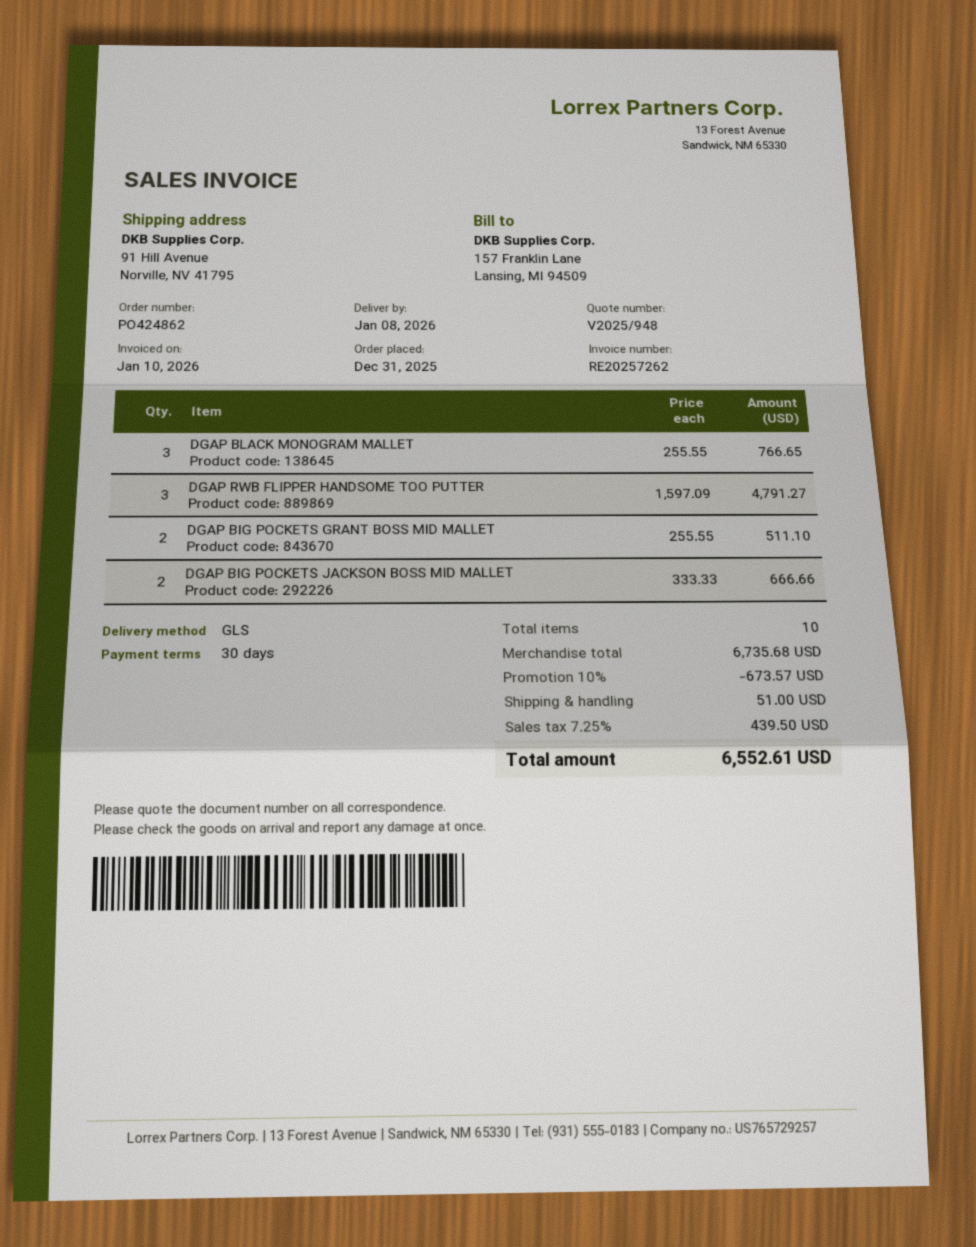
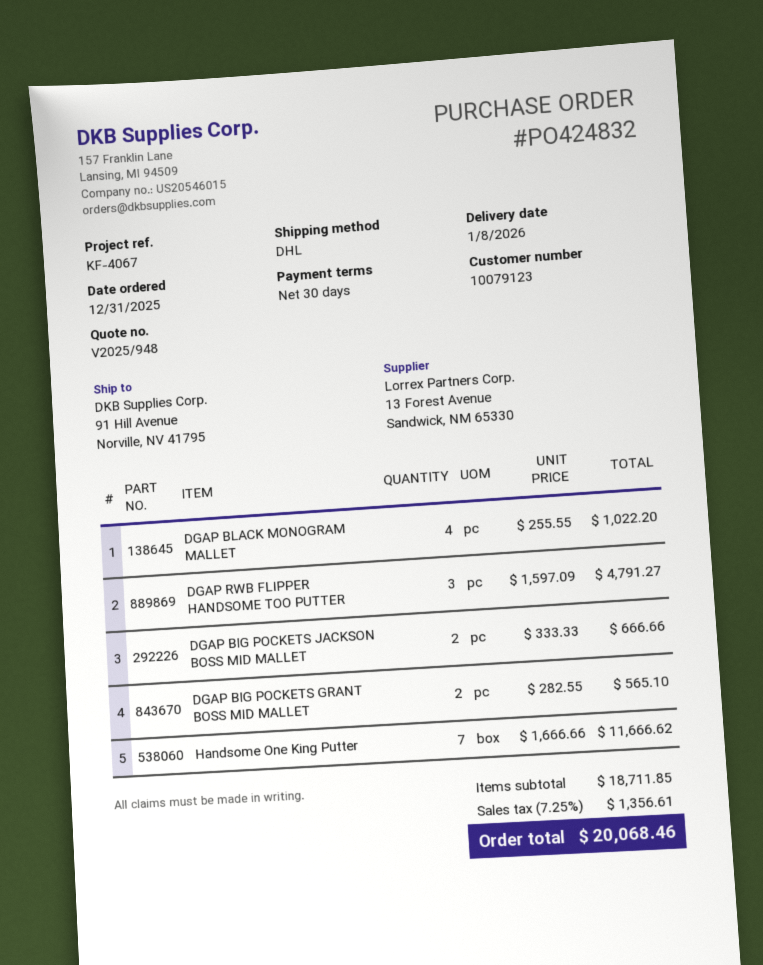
order number: PO424862 -> PO424832
shipping method: GLS -> DHL
DGAP BLACK MONOGRAM MALLET: 3 x 255.55 = 766.65 -> 4 x 255.55 = 1022.20
DGAP BIG POCKETS GRANT BOSS MID MALLET: 2 x 255.55 = 511.10 -> 2 x 282.55 = 565.10
Handsome One King Putter: none -> 7 x 1666.66 = 11666.62
subtotal: 6735.68 -> 18711.85
discount: 10% = 673.57 -> none
shipping: 51.00 -> none
tax: 7.25% = 439.50 -> 7.25% = 1356.61
total: 6552.61 -> 20068.46

